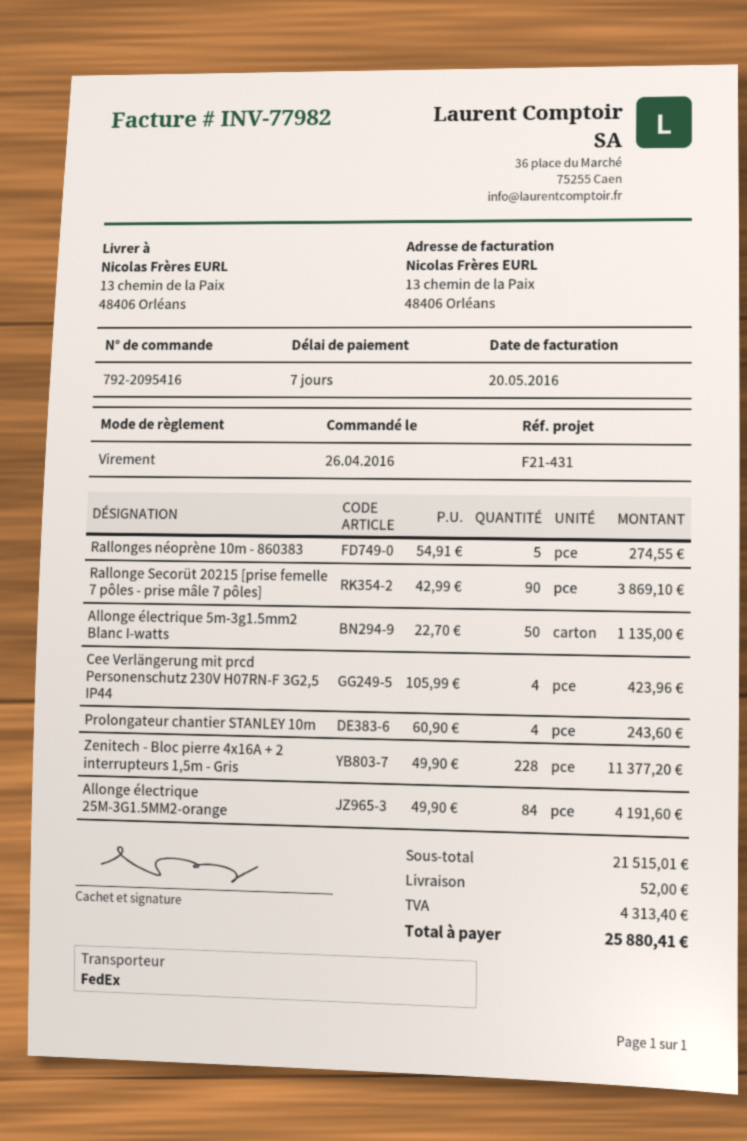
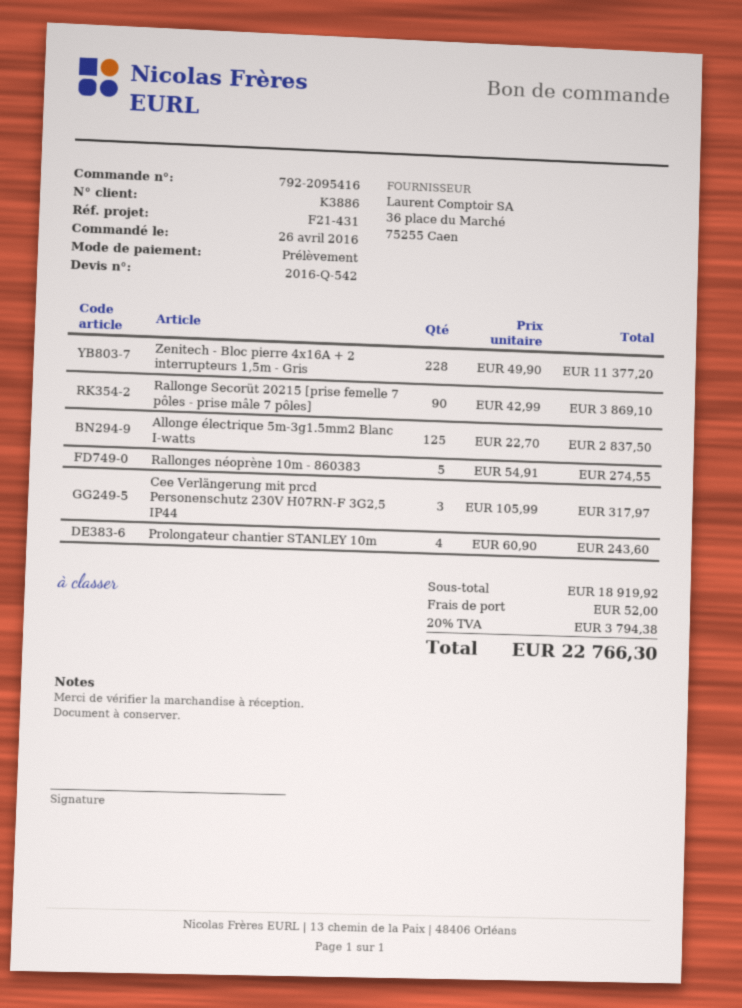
payment method: bank transfer -> direct debit
Allonge électrique 5m-3g1.5mm2 Blanc I-watts: 50 x 22.70 = 1135.00 -> 125 x 22.70 = 2837.50
Cee Verlängerung mit prcd Personenschutz 230V H07RN-F 3G2,5 IP44: 4 x 105.99 = 423.96 -> 3 x 105.99 = 317.97
Allonge électrique 25M-3G1.5MM2-orange: 84 x 49.90 = 4191.60 -> none
subtotal: 21515.01 -> 18919.92
tax: 4313.40 -> 3794.38
total: 25880.41 -> 22766.30

